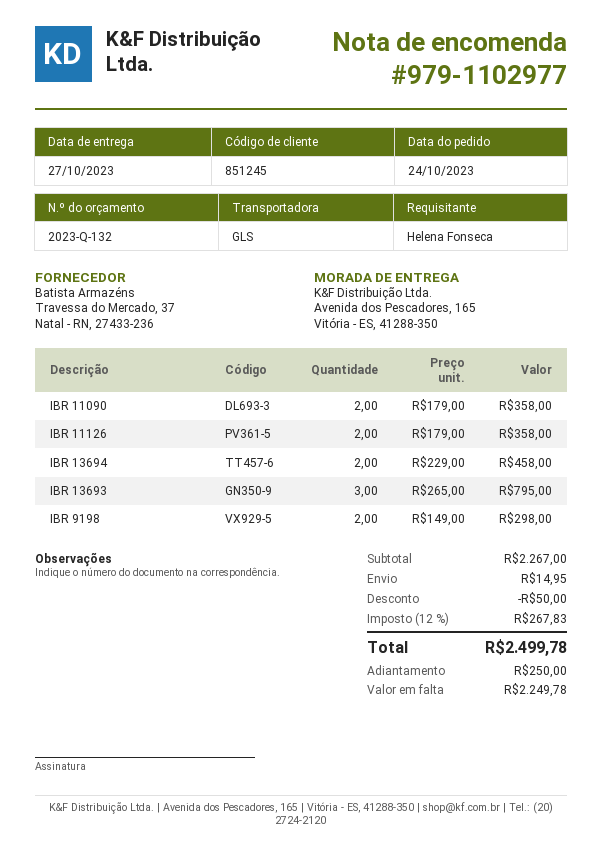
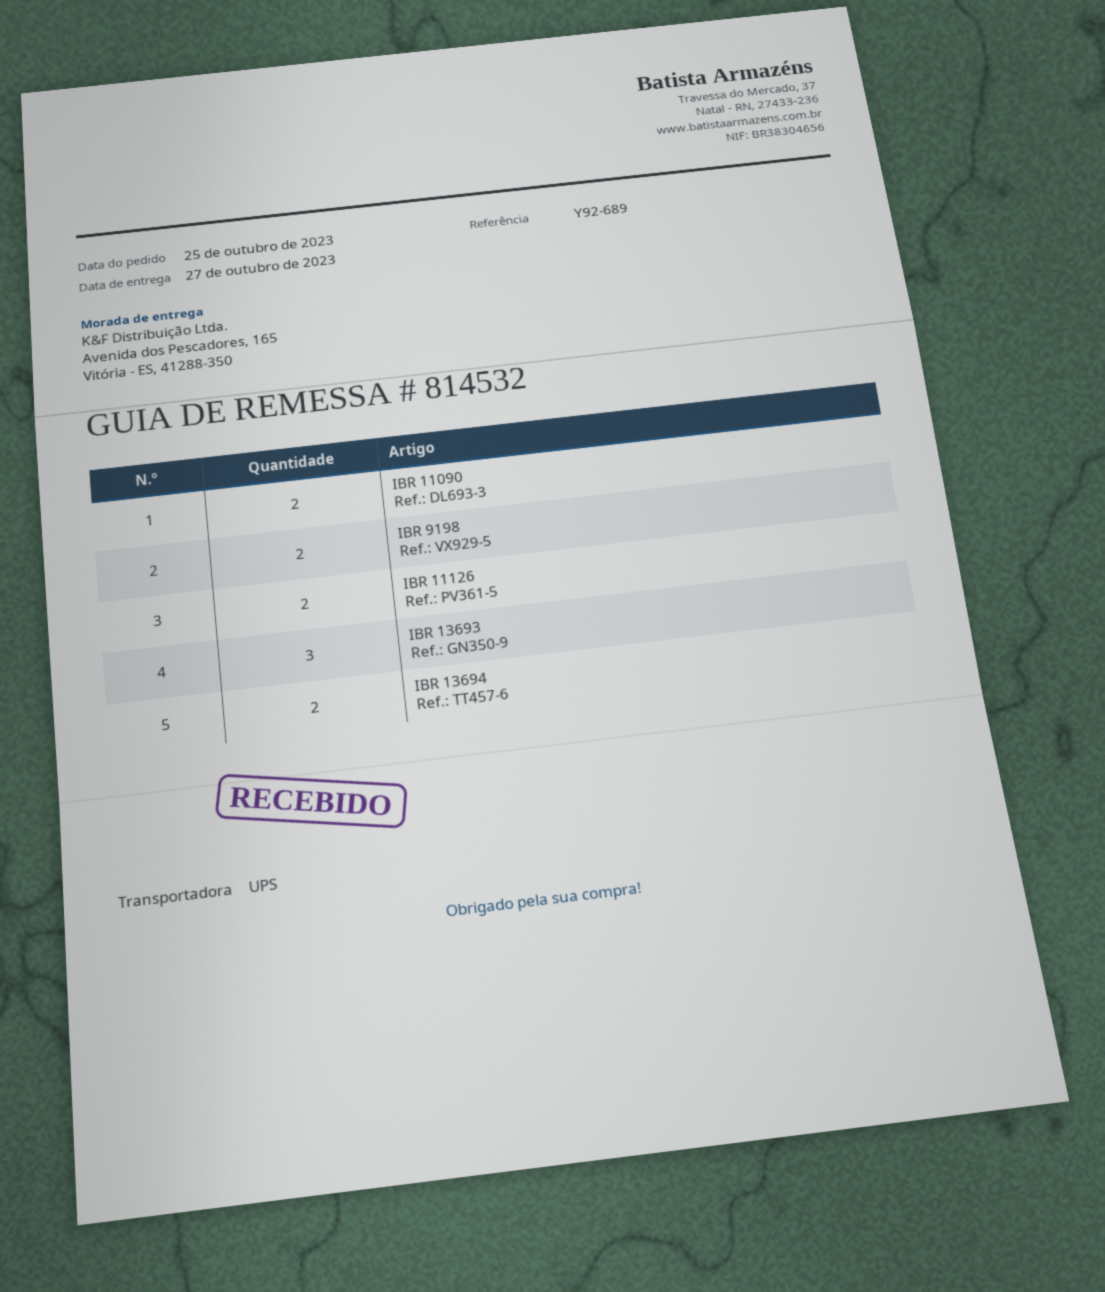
order date: 2023-10-24 -> 2023-10-25
shipping method: GLS -> UPS

